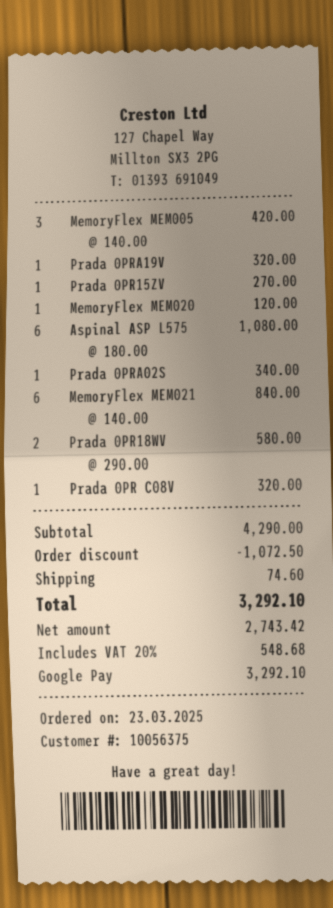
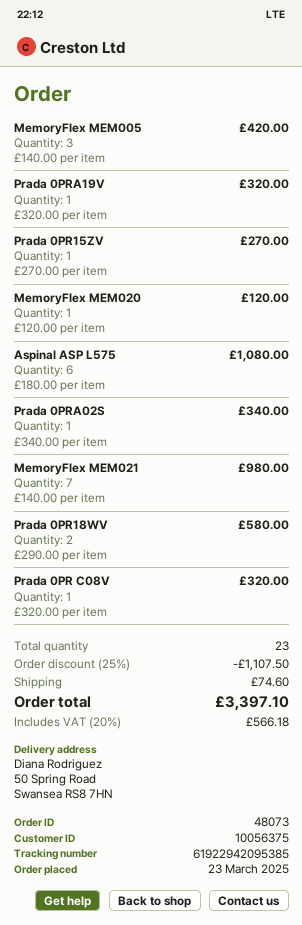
MemoryFlex MEM021: 6 x 140.00 = 840.00 -> 7 x 140.00 = 980.00
discount: 1072.50 -> 1107.50
tax: 20% = 548.68 -> 20% = 566.18
total: 3292.10 -> 3397.10

